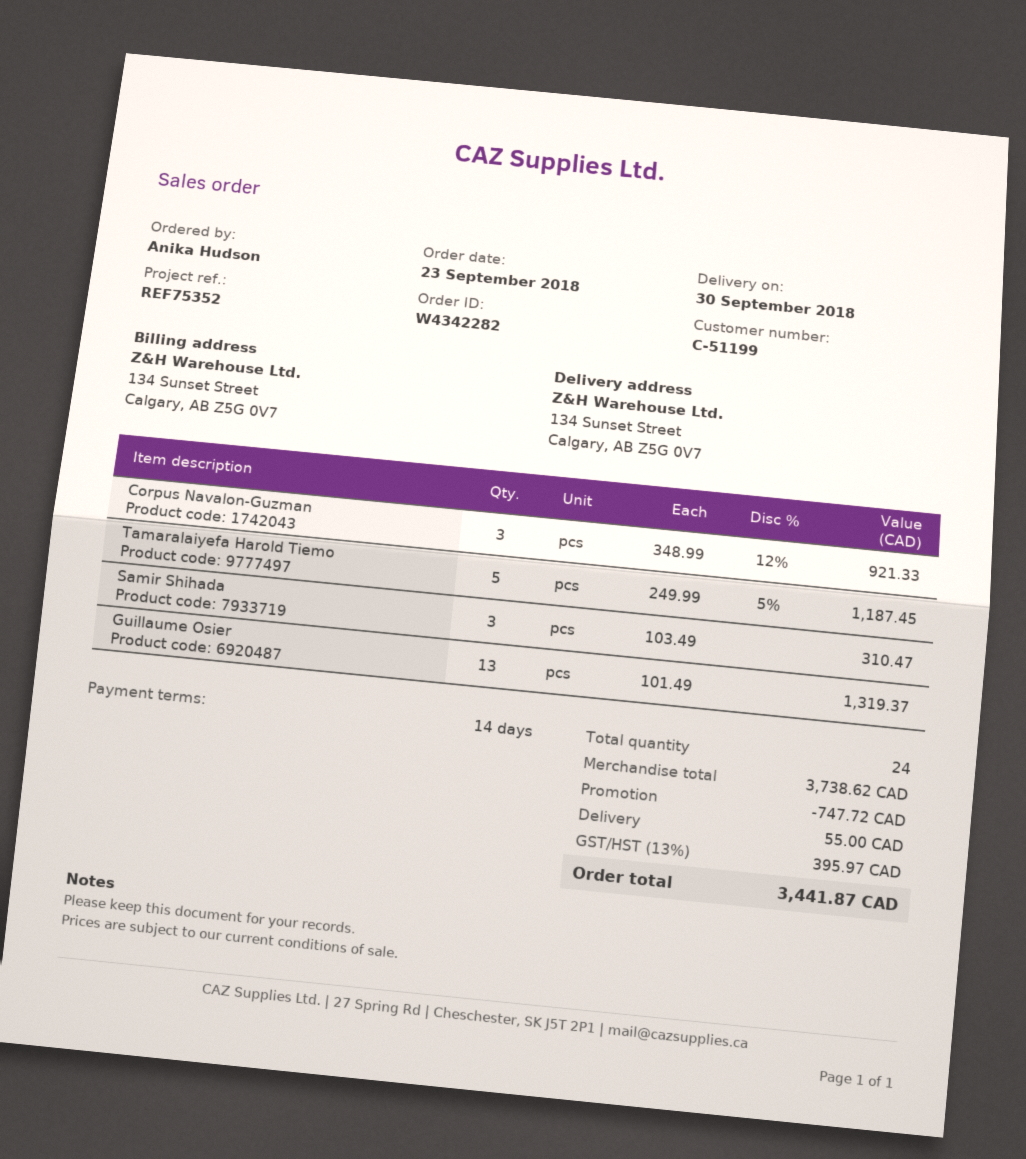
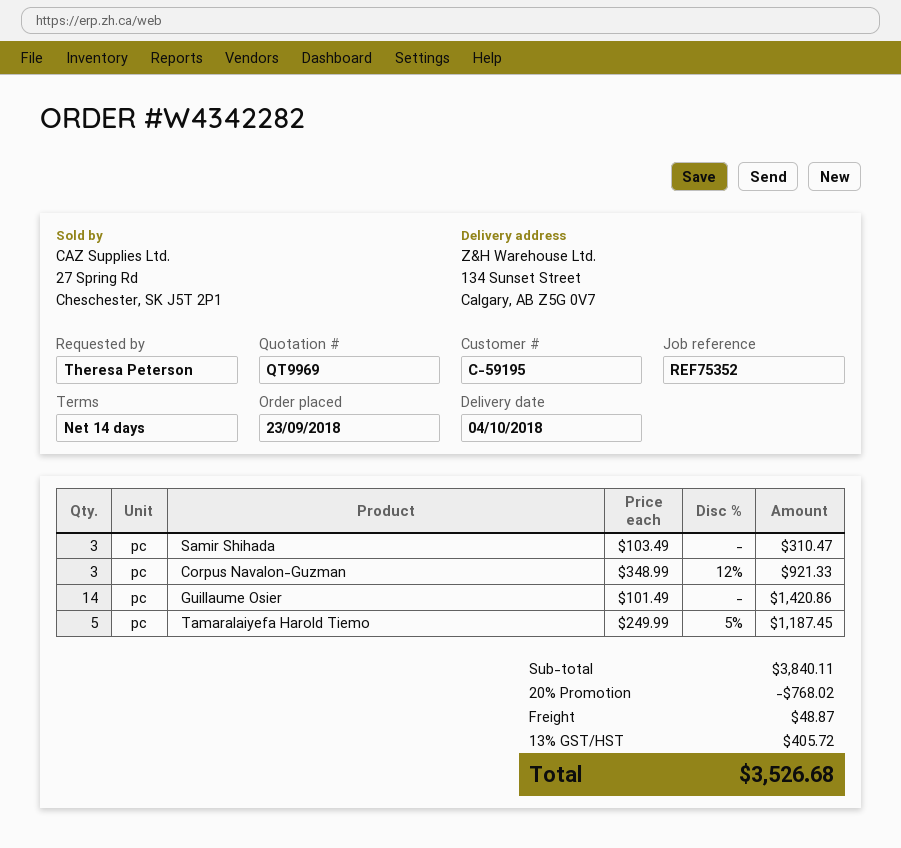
delivery date: 2018-09-30 -> 2018-10-04
customer number: C-51199 -> C-59195
ordered by: Anika Hudson -> Theresa Peterson
Guillaume Osier: 13 x 101.49 = 1319.37 -> 14 x 101.49 = 1420.86
subtotal: 3738.62 -> 3840.11
discount: 747.72 -> 768.02
shipping: 55.00 -> 48.87
tax: 13% = 395.97 -> 13% = 405.72
total: 3441.87 -> 3526.68

